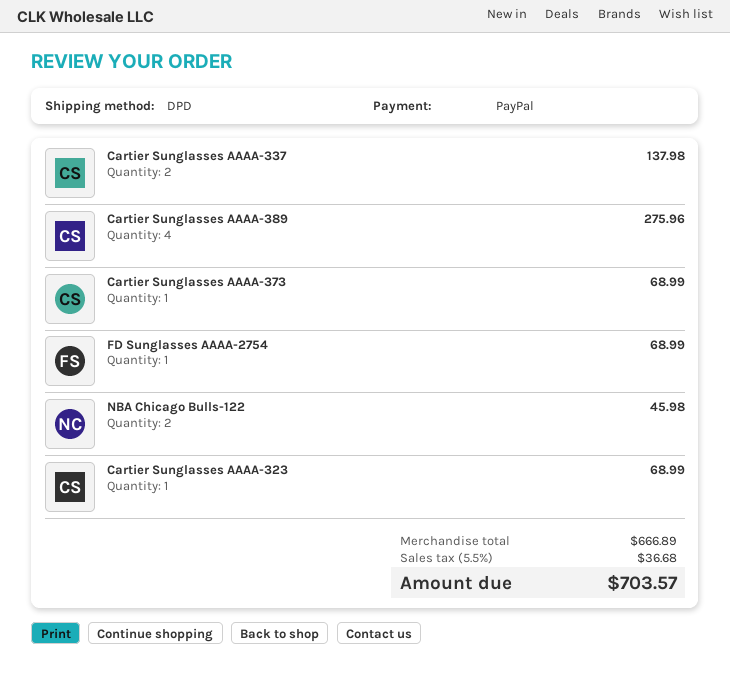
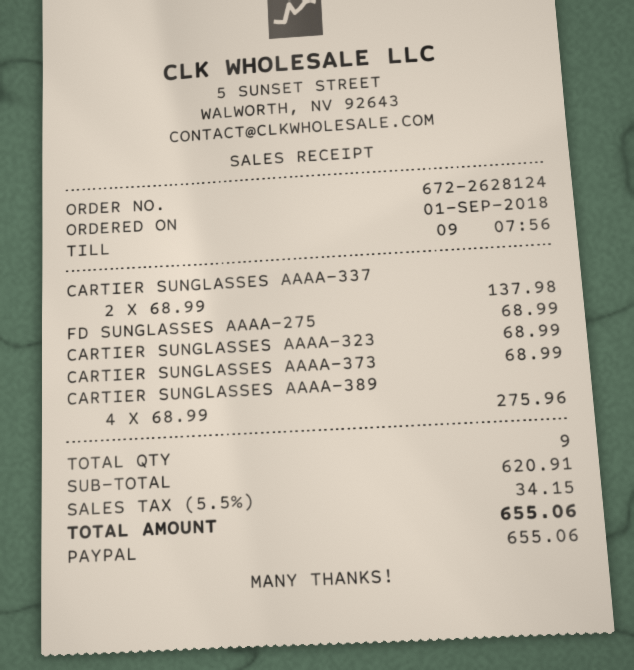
NBA Chicago Bulls-122: 2 for 45.98 -> none
subtotal: 666.89 -> 620.91
tax: 5.5% = 36.68 -> 5.5% = 34.15
total: 703.57 -> 655.06

